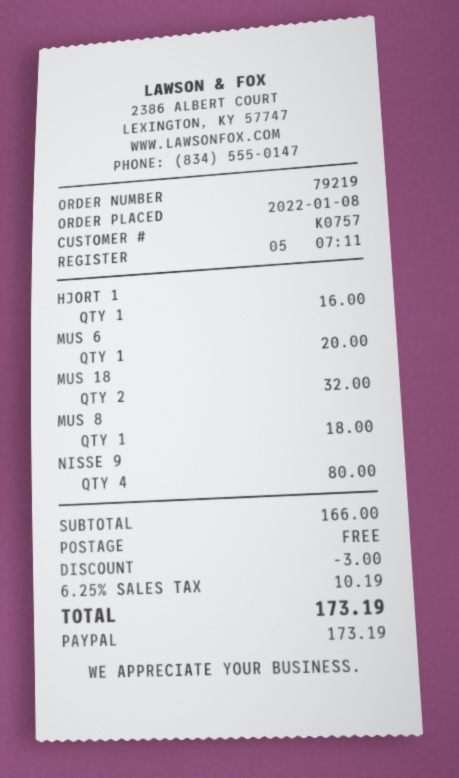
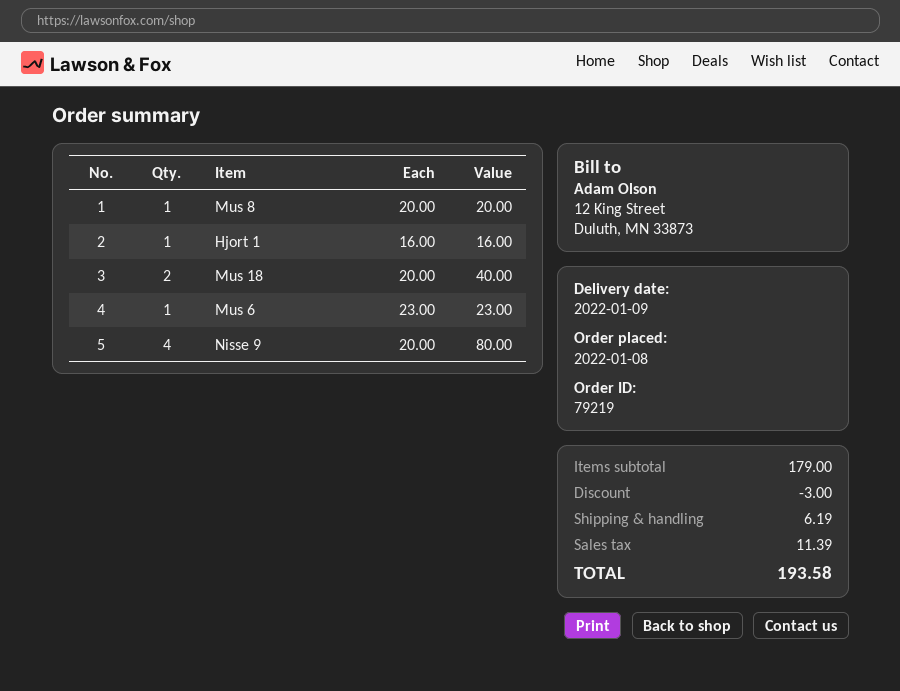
MUS 6: 1 for 20.00 -> 1 for 23.00
MUS 18: 2 for 32.00 -> 2 for 40.00
MUS 8: 1 for 18.00 -> 1 for 20.00
subtotal: 166.00 -> 179.00
shipping: 0.00 -> 6.19
tax: 10.19 -> 11.39
total: 173.19 -> 193.58

